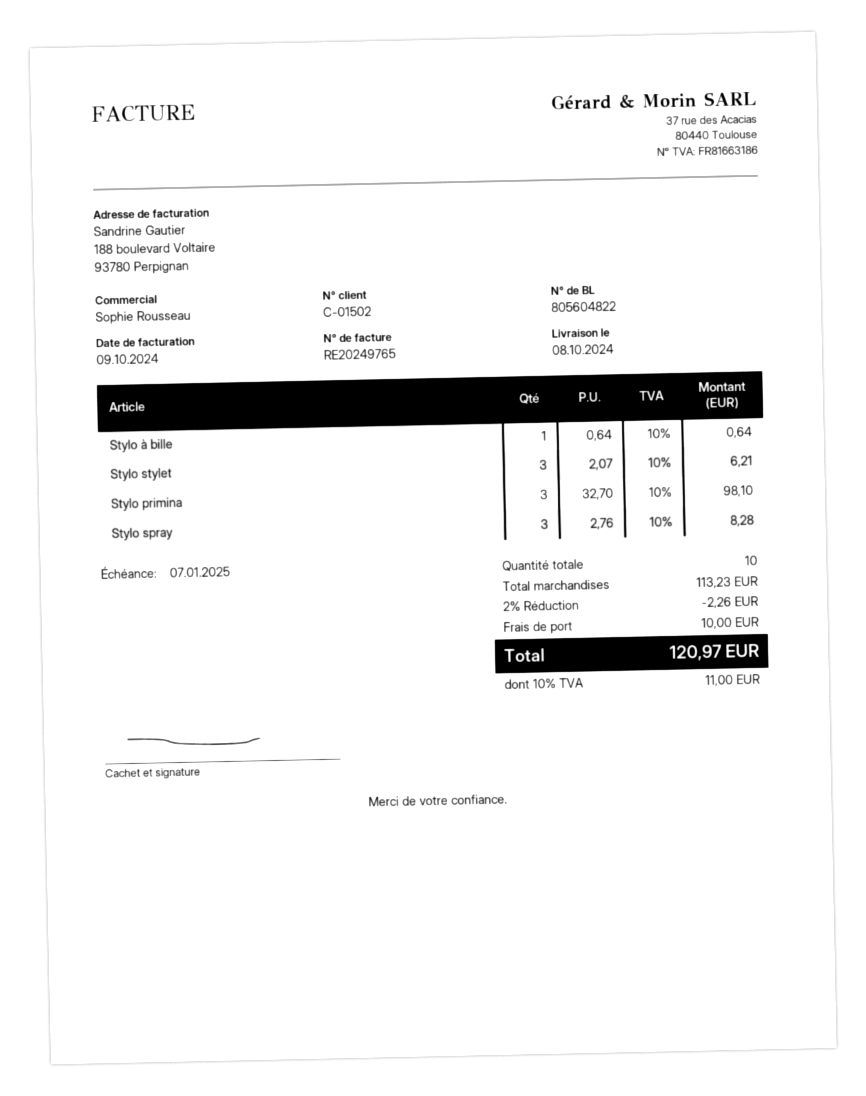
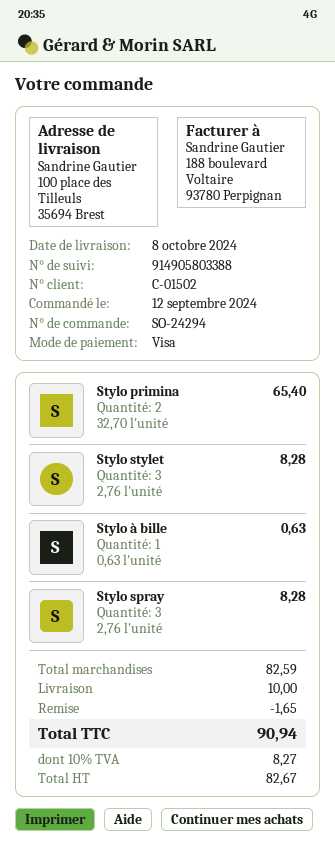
Stylo à bille: 1 x 0.64 = 0.64 -> 1 x 0.63 = 0.63
Stylo stylet: 3 x 2.07 = 6.21 -> 3 x 2.76 = 8.28
Stylo primina: 3 x 32.70 = 98.10 -> 2 x 32.70 = 65.40
subtotal: 113.23 -> 82.59
discount: 2.26 -> 1.65
tax: 10% = 11.00 -> 10% = 8.27
total: 120.97 -> 90.94

